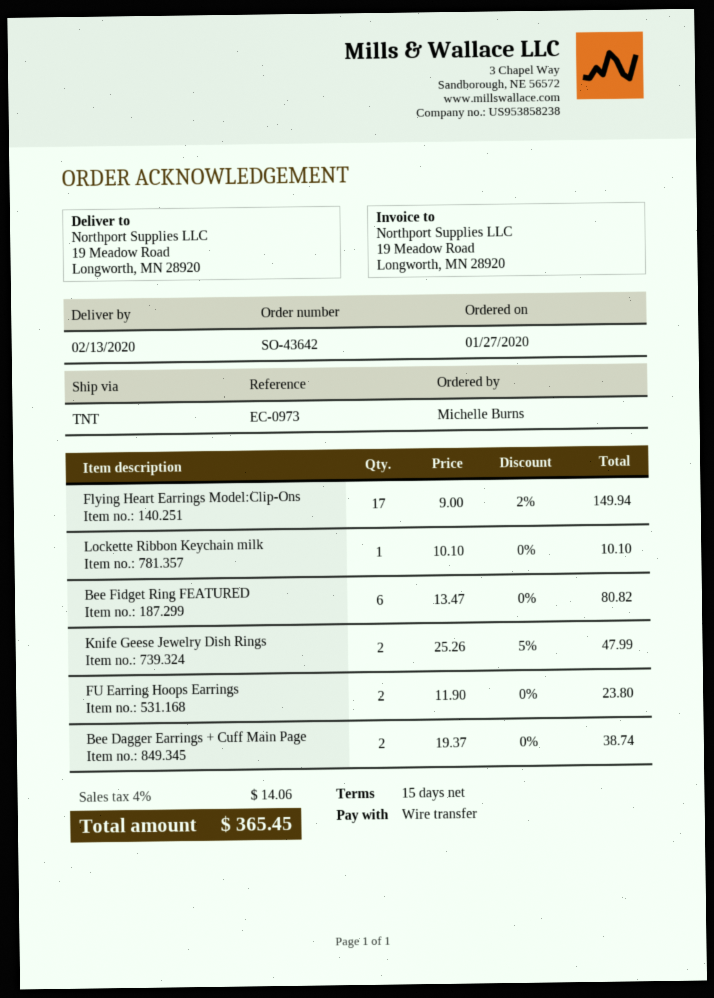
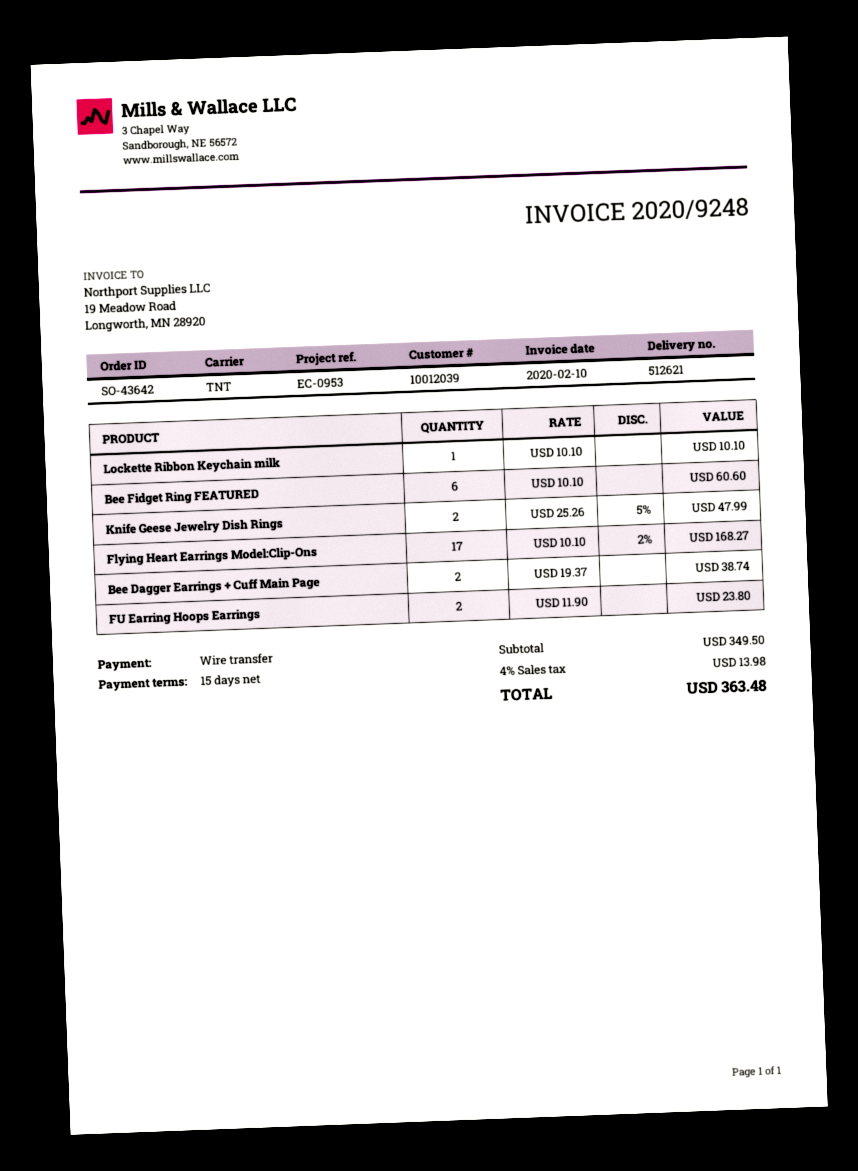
reference: EC-0973 -> EC-0953
Flying Heart Earrings Model:Clip-Ons: 17 x 9.00 - 2% = 149.94 -> 17 x 10.10 - 2% = 168.27
Bee Fidget Ring FEATURED: 6 x 13.47 = 80.82 -> 6 x 10.10 = 60.60
tax: 4% = 14.06 -> 4% = 13.98
total: 365.45 -> 363.48

